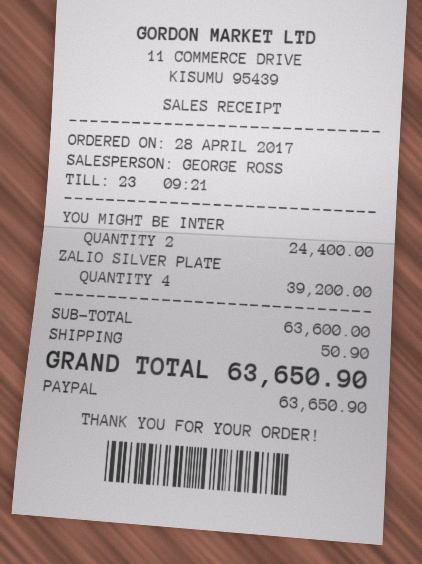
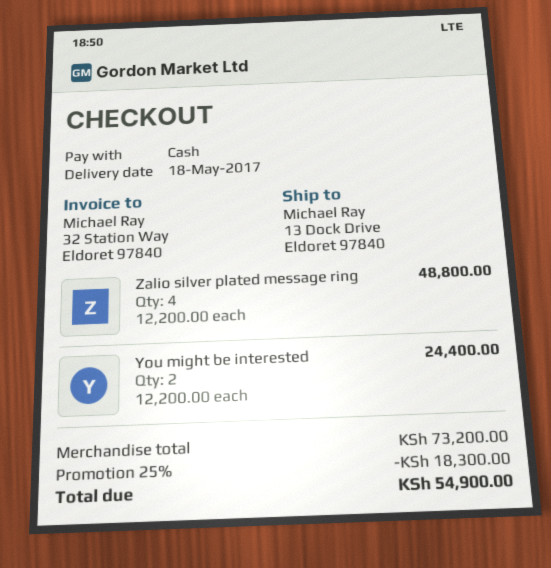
payment method: PayPal -> cash
ZALIO SILVER PLATE: 4 for 39200.00 -> 4 for 48800.00
subtotal: 63600.00 -> 73200.00
discount: none -> 25% = 18300.00
shipping: 50.90 -> none
total: 63650.90 -> 54900.00

